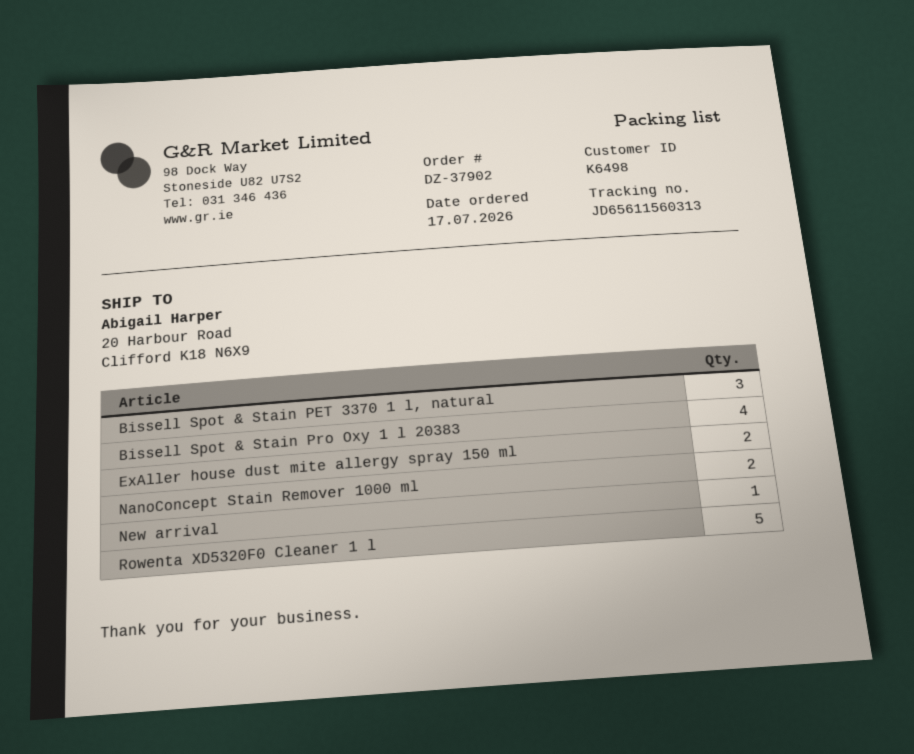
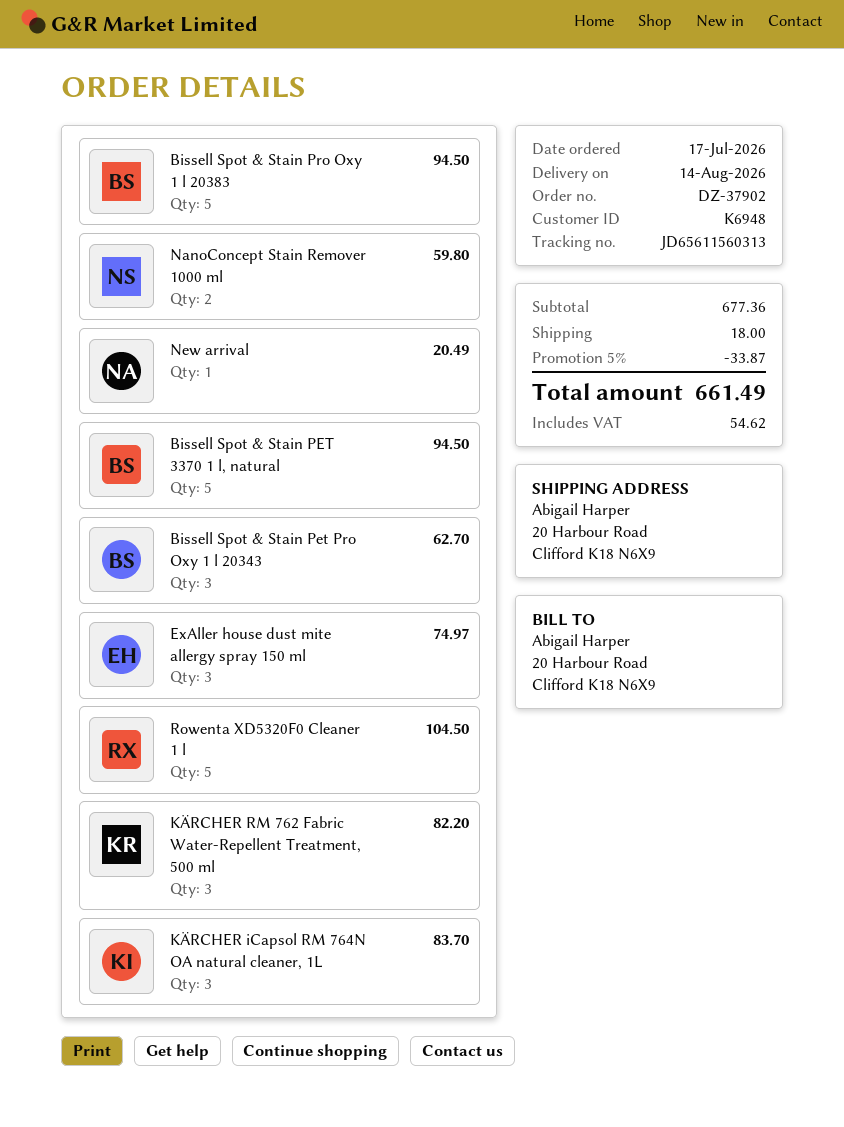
customer number: K6498 -> K6948
Bissell Spot & Stain PET 3370 1 l, natural: 3 -> 5
Bissell Spot & Stain Pro Oxy 1 l 20383: 4 -> 5
ExAller house dust mite allergy spray 150 ml: 2 -> 3
Bissell Spot & Stain Pet Pro Oxy 1 l 20343: none -> 3
KÄRCHER RM 762 Fabric Water-Repellent Treatment, 500 ml: none -> 3
KÄRCHER iCapsol RM 764N OA natural cleaner, 1L: none -> 3

